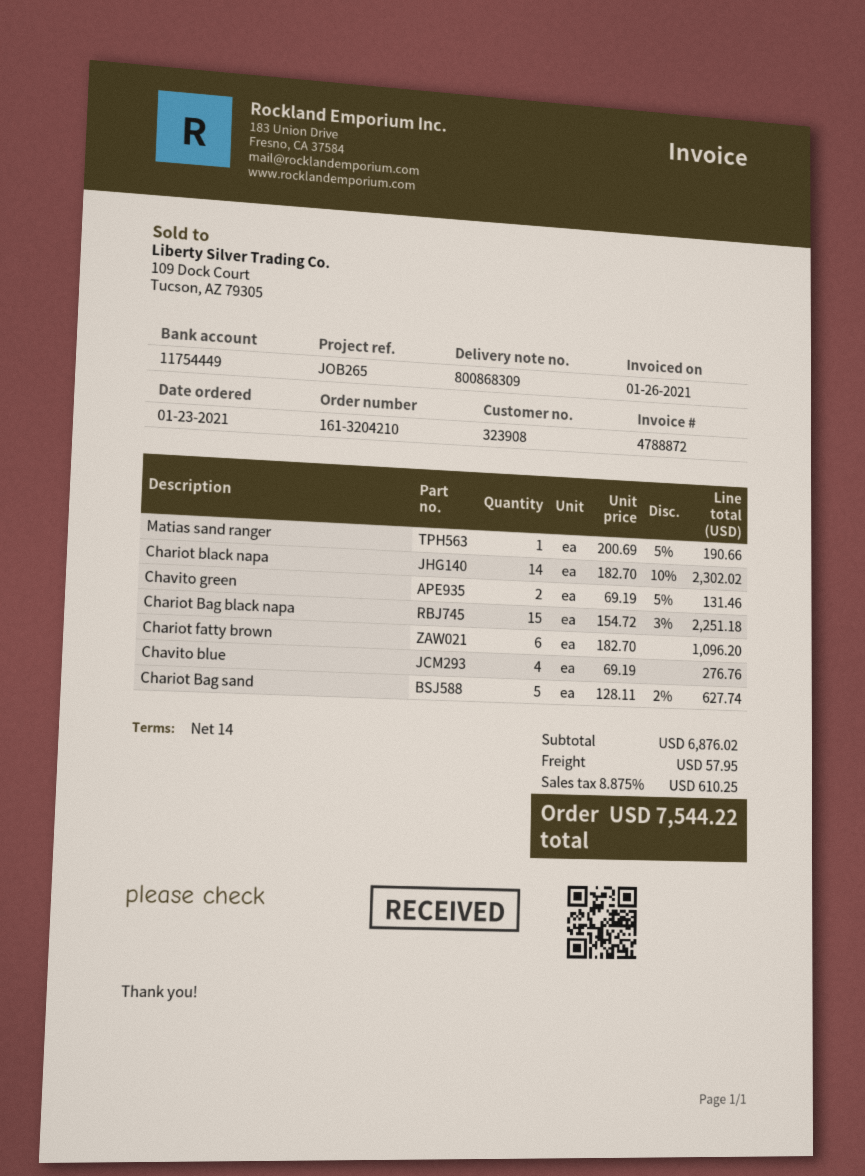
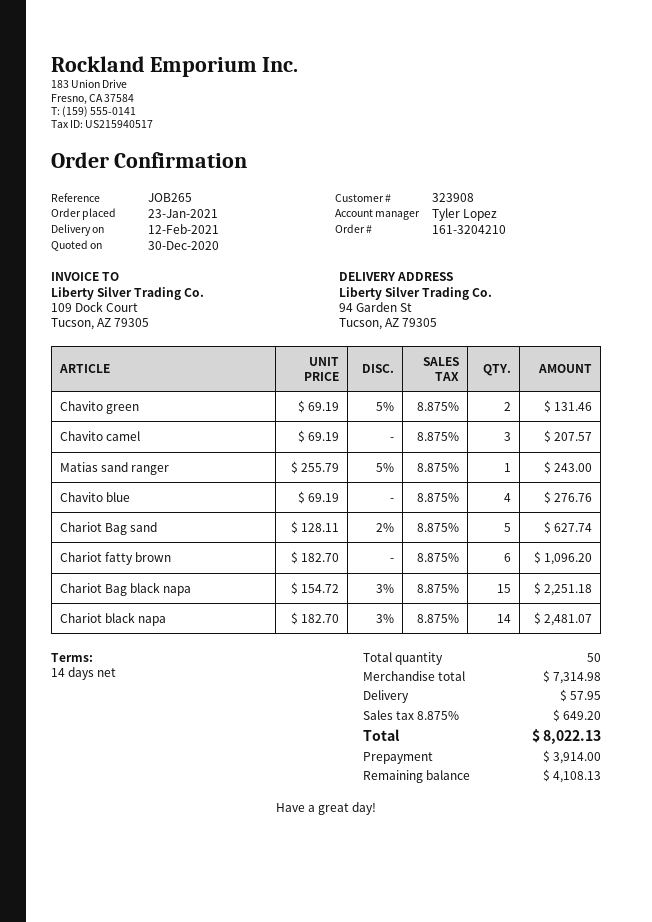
Matias sand ranger: 1 x 200.69 - 5% = 190.66 -> 1 x 255.79 - 5% = 243.00
Chariot black napa: 14 x 182.70 - 10% = 2302.02 -> 14 x 182.70 - 3% = 2481.07
Chavito camel: none -> 3 x 69.19 = 207.57
subtotal: 6876.02 -> 7314.98
tax: 8.875% = 610.25 -> 8.875% = 649.20
total: 7544.22 -> 8022.13

